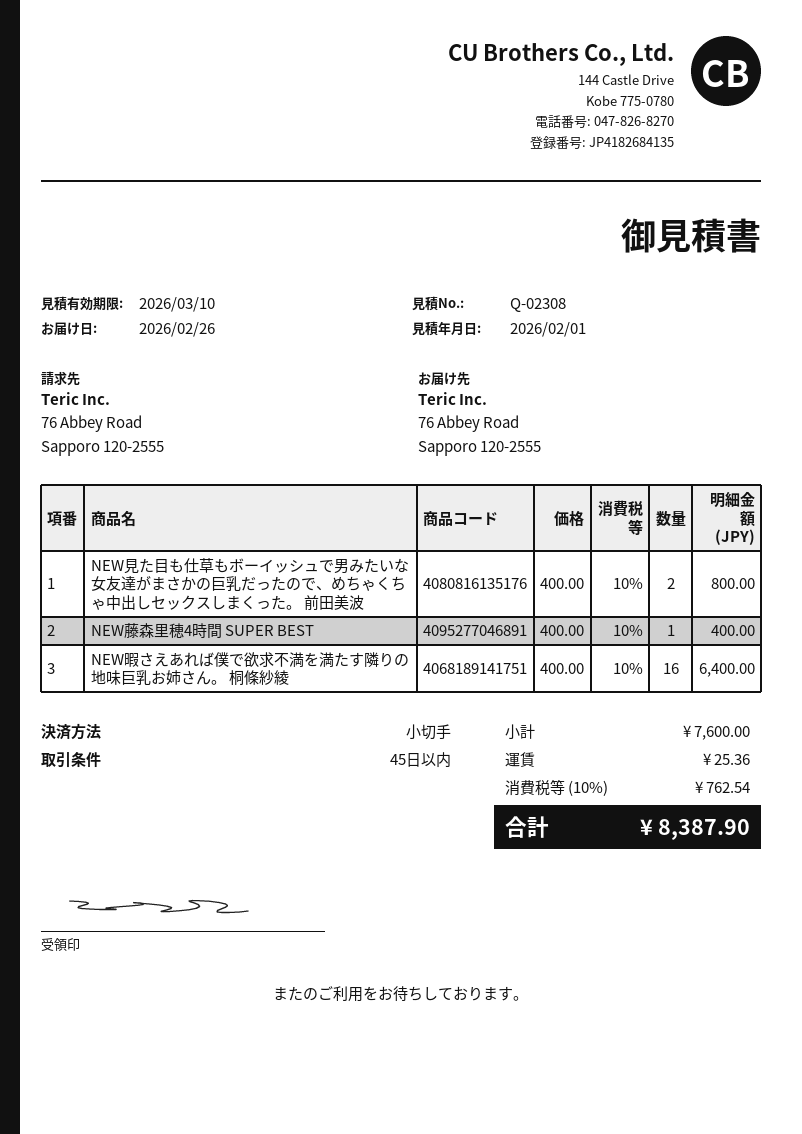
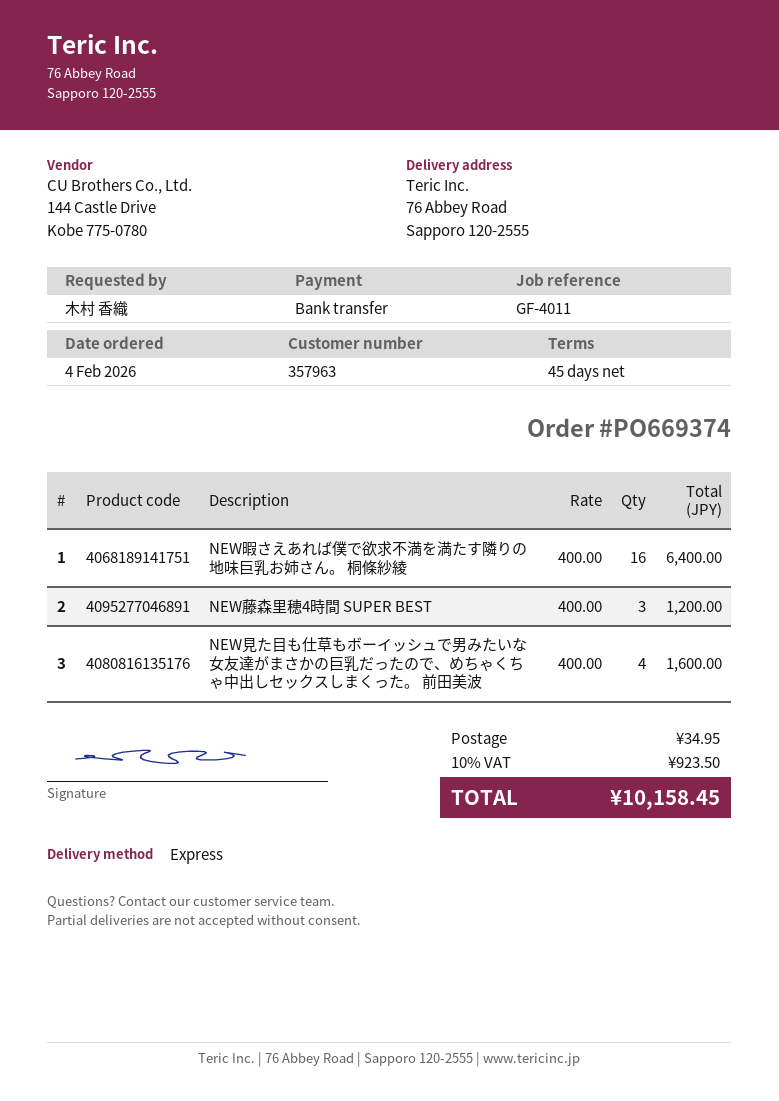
payment method: cheque -> bank transfer
NEW見た目も仕草もボーイッシュで男みたいな女友達がまさかの巨乳だったので、めちゃくちゃ中出しセックスしまくった。 前田美波: 2 x 400.00 = 800.00 -> 4 x 400.00 = 1600.00
NEW藤森里穂4時間 SUPER BEST: 1 x 400.00 = 400.00 -> 3 x 400.00 = 1200.00
shipping: 25.36 -> 34.95
tax: 10% = 762.54 -> 10% = 923.50
total: 8387.90 -> 10158.45

